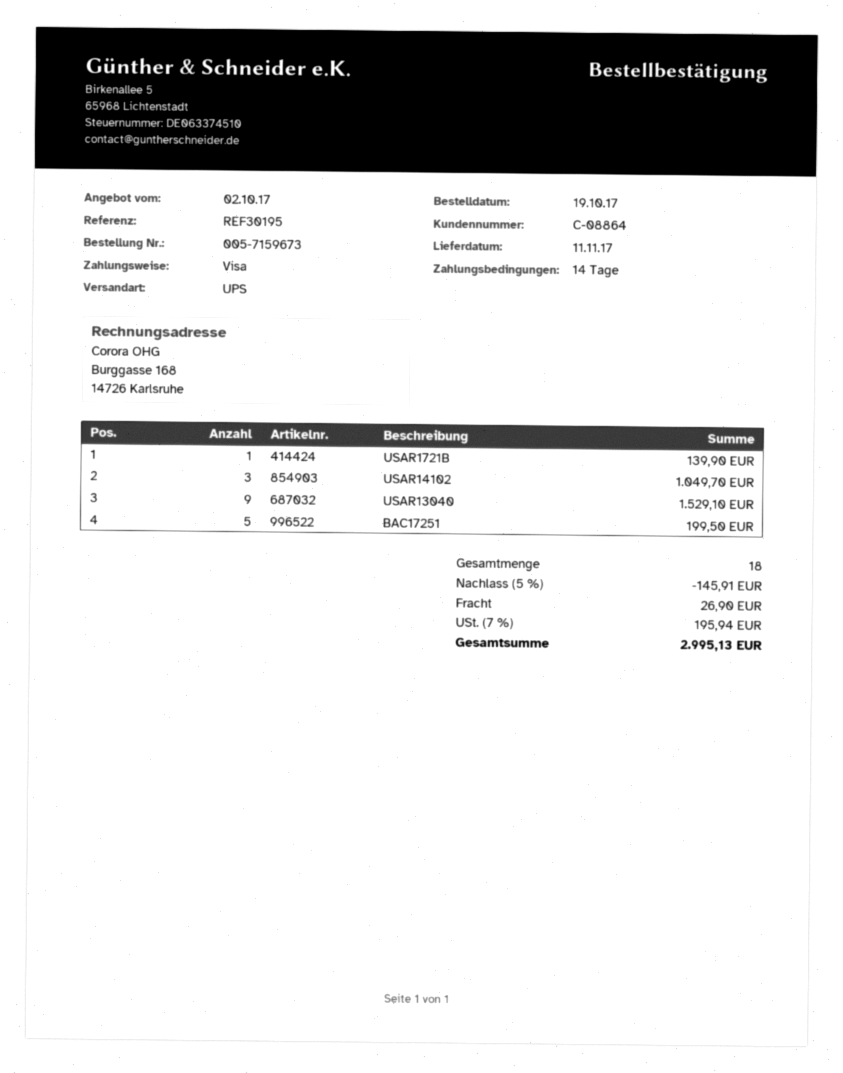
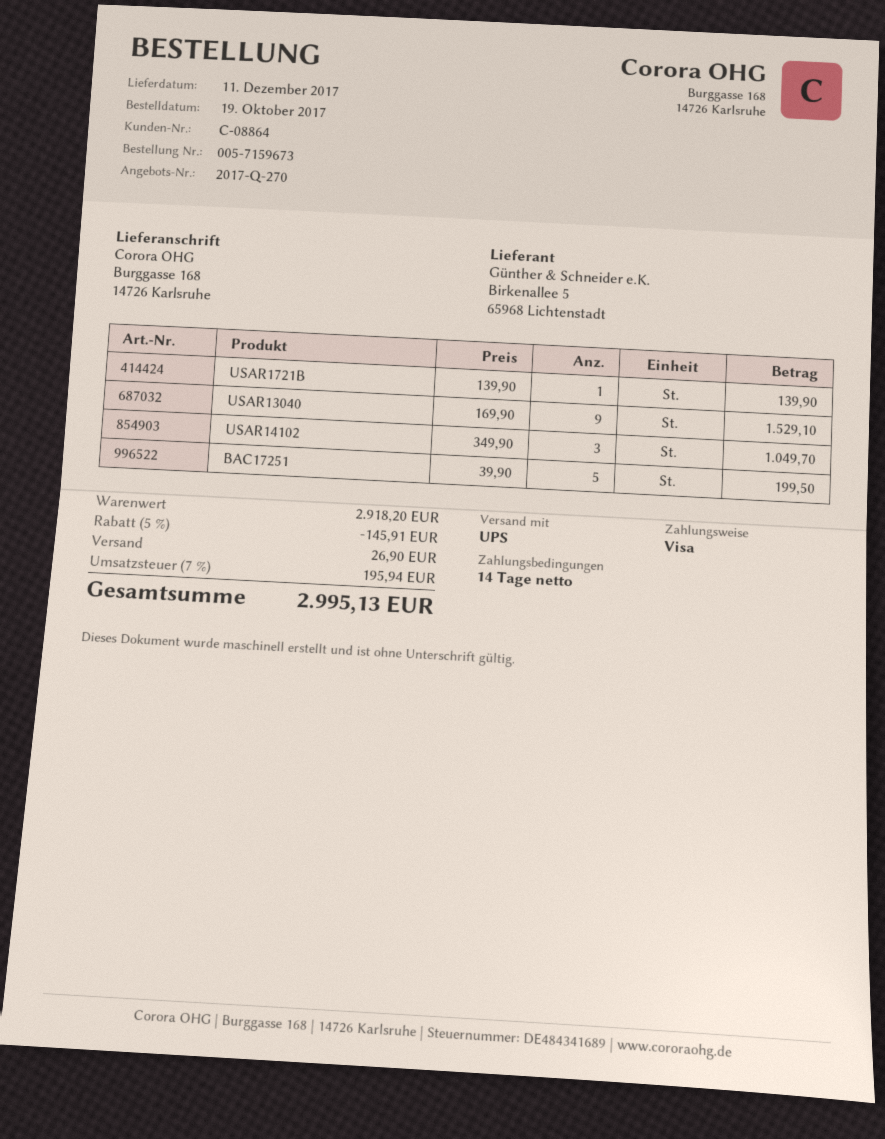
delivery date: 2017-11-11 -> 2017-12-11

